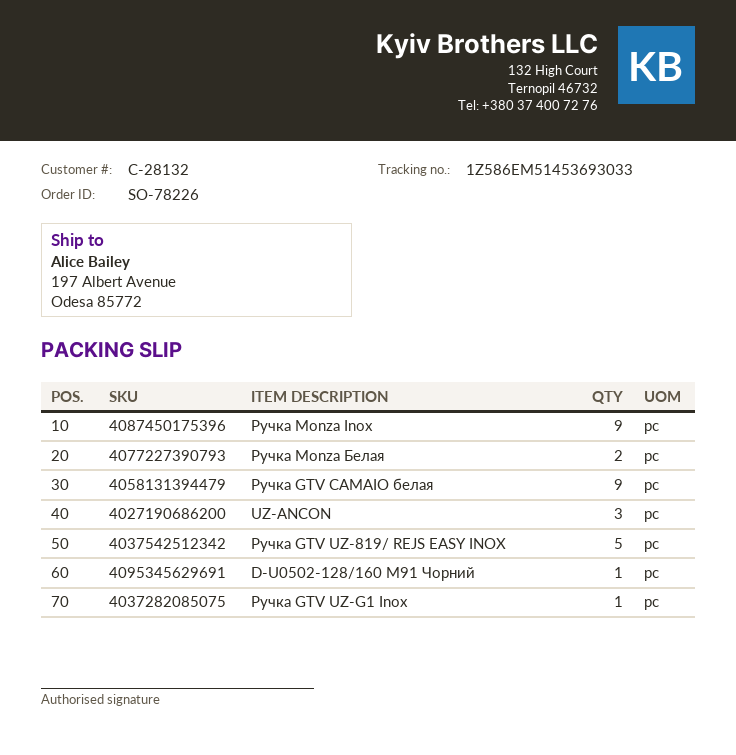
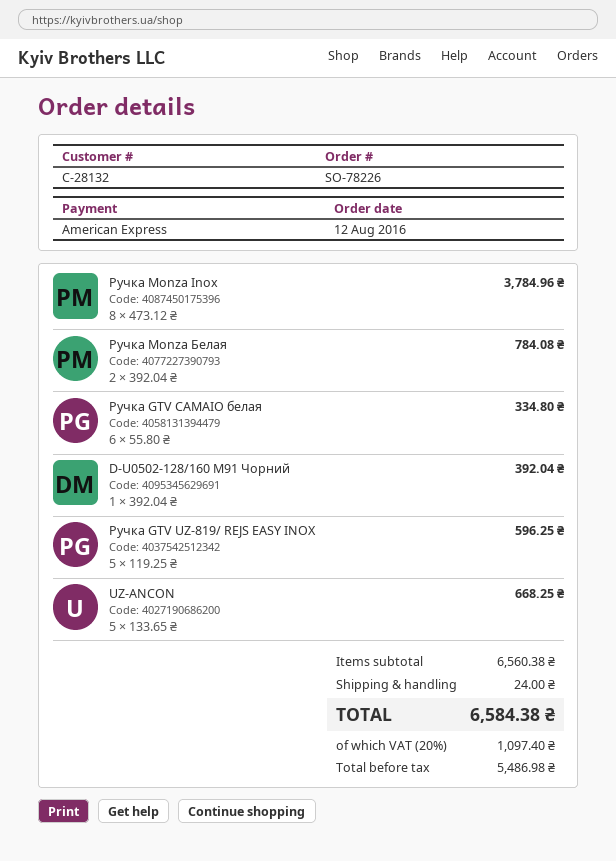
Ручка Monza Inox: 9 -> 8
Ручка GTV CAMAIO белая: 9 -> 6
UZ-ANCON: 3 -> 5
Ручка GTV UZ-G1 Inox: 1 -> none

